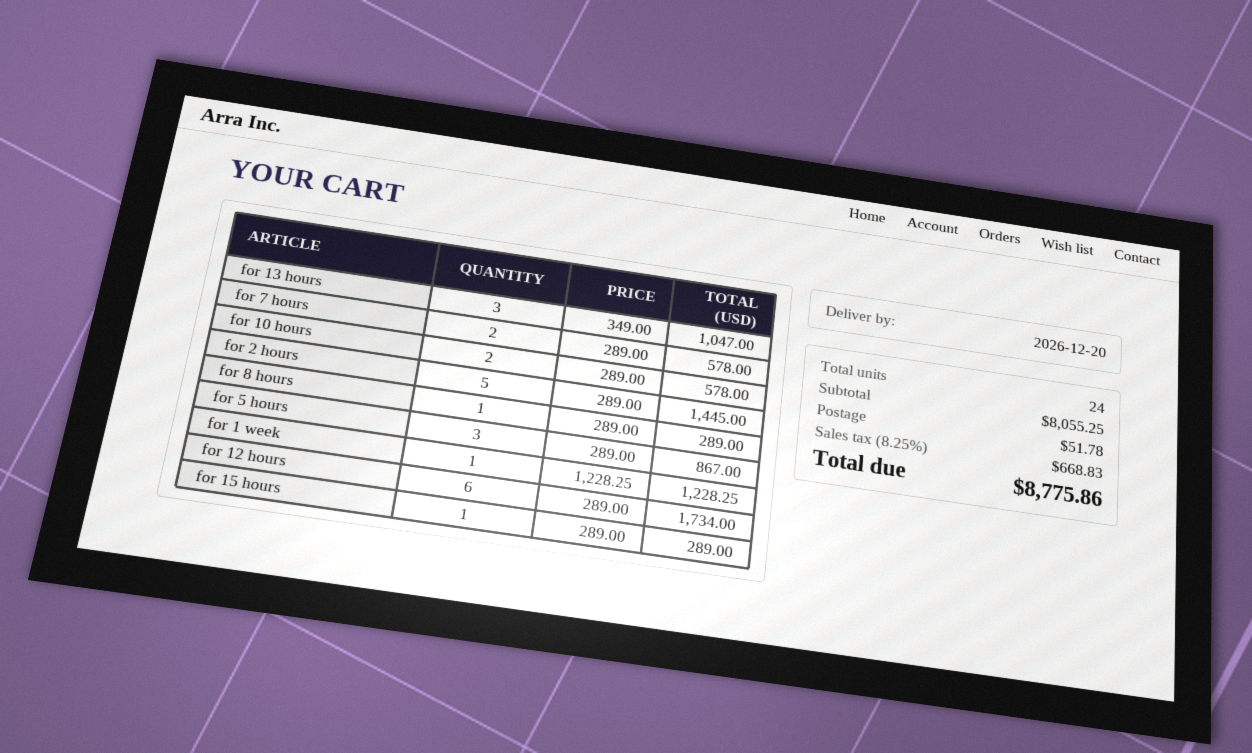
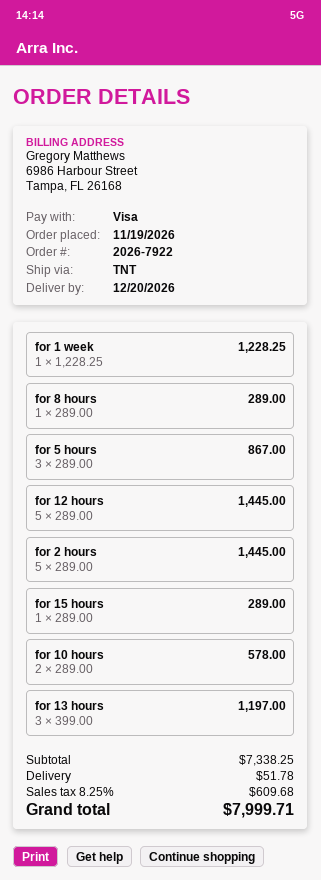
for 13 hours: 3 x 349.00 = 1047.00 -> 3 x 399.00 = 1197.00
for 7 hours: 2 x 289.00 = 578.00 -> none
for 12 hours: 6 x 289.00 = 1734.00 -> 5 x 289.00 = 1445.00
subtotal: 8055.25 -> 7338.25
tax: 8.25% = 668.83 -> 8.25% = 609.68
total: 8775.86 -> 7999.71

